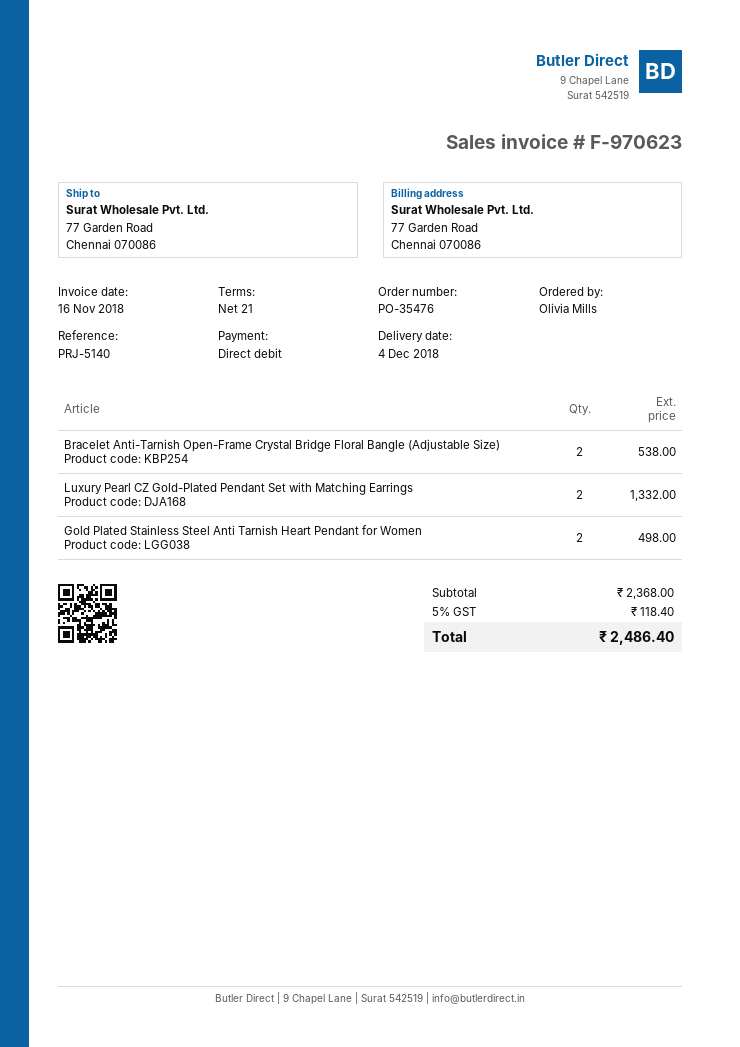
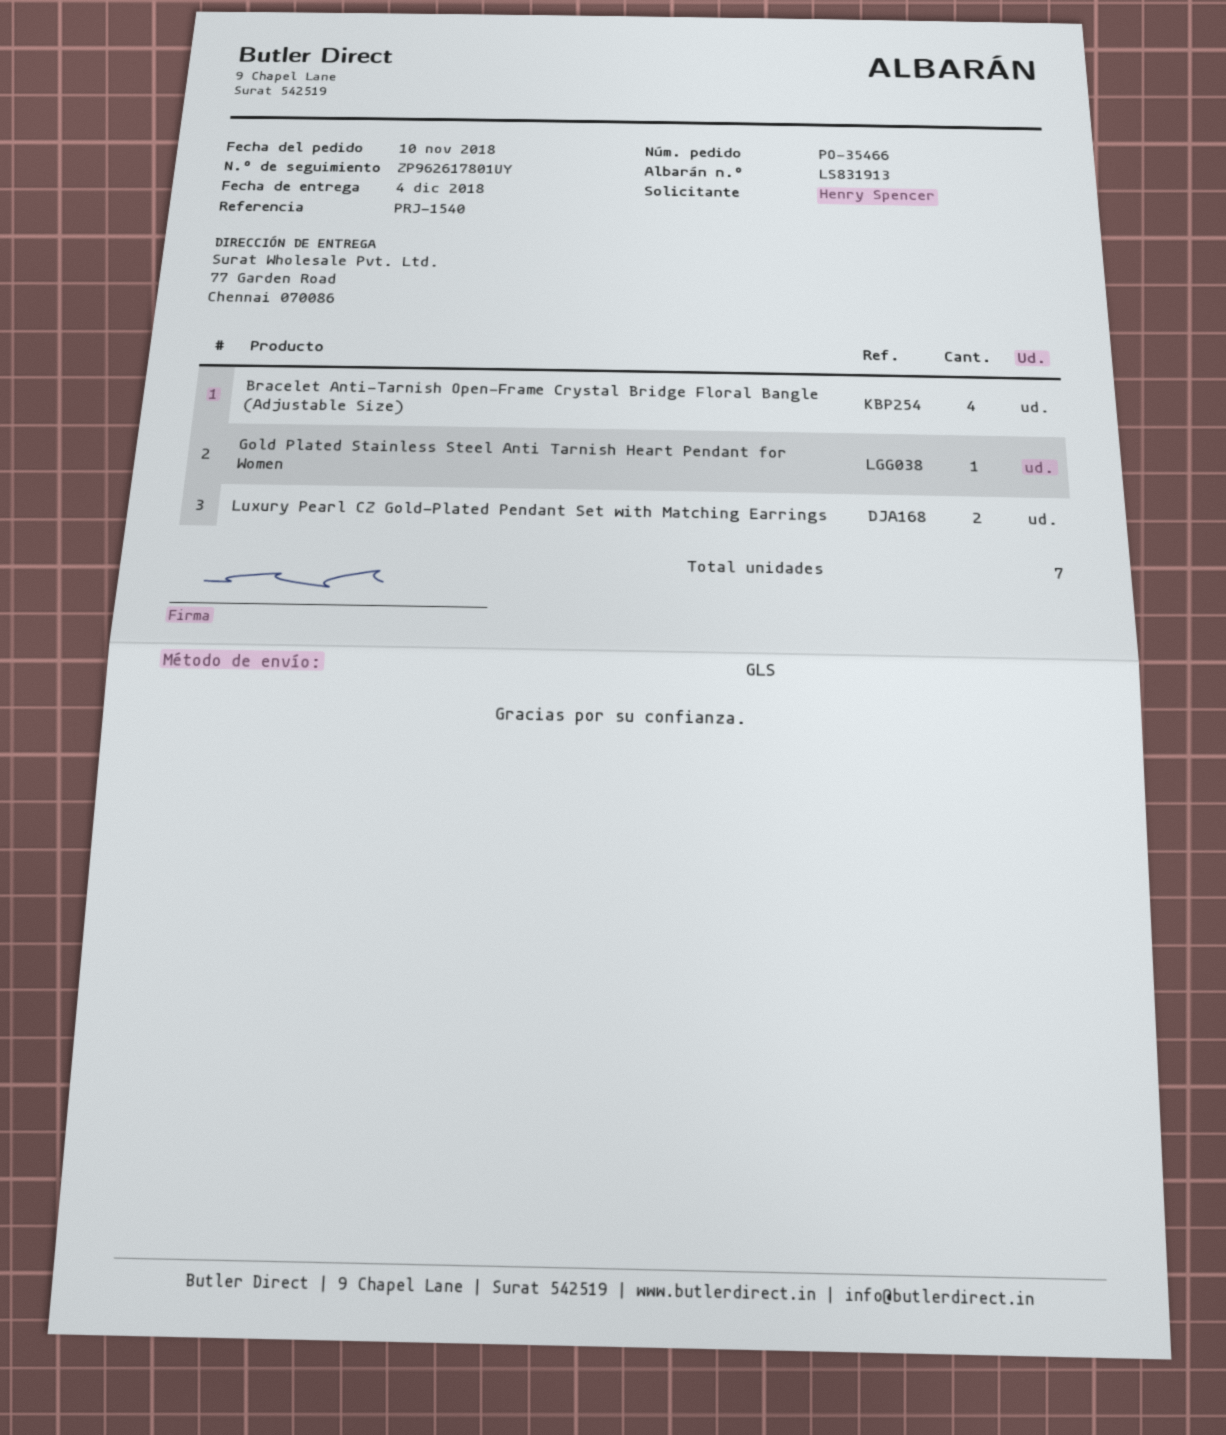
order number: PO-35476 -> PO-35466
reference: PRJ-5140 -> PRJ-1540
ordered by: Olivia Mills -> Henry Spencer
Bracelet Anti-Tarnish Open-Frame Crystal Bridge Floral Bangle (Adjustable Size): 2 -> 4
Gold Plated Stainless Steel Anti Tarnish Heart Pendant for Women: 2 -> 1

